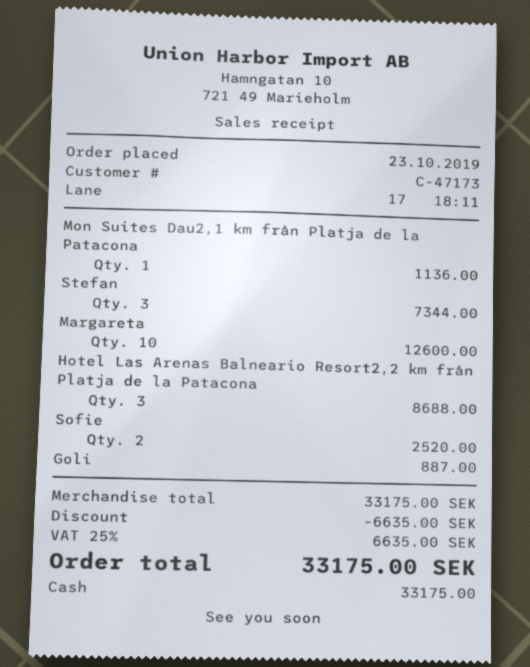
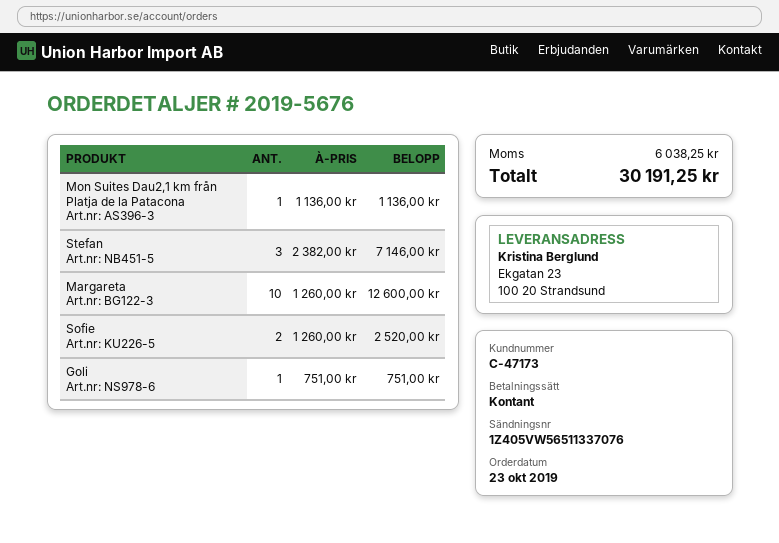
Stefan: 3 for 7344.00 -> 3 for 7146.00
Hotel Las Arenas Balneario Resort2,2 km från Platja de la Patacona: 3 for 8688.00 -> none
Goli: 1 for 887.00 -> 1 for 751.00
discount: 6635.00 -> none
tax: 6635.00 -> 6038.25
total: 33175.00 -> 30191.25

